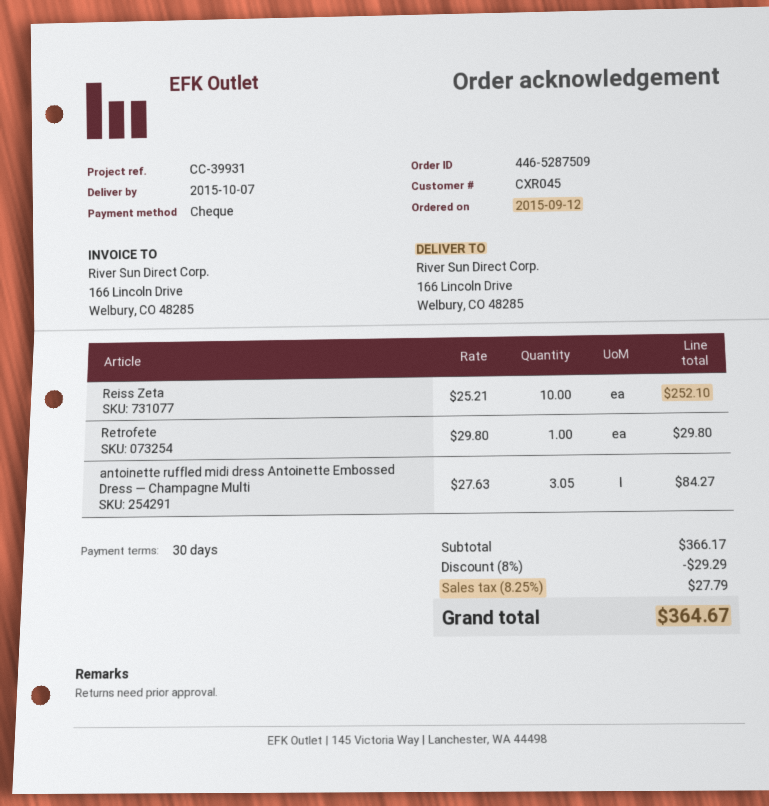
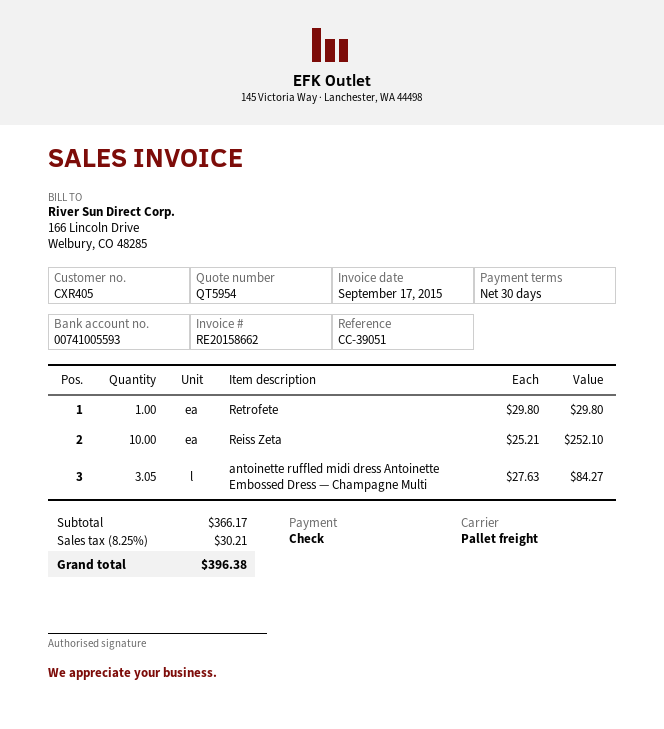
customer number: CXR045 -> CXR405
reference: CC-39931 -> CC-39051
discount: 8% = 29.29 -> none
tax: 8.25% = 27.79 -> 8.25% = 30.21
total: 364.67 -> 396.38

